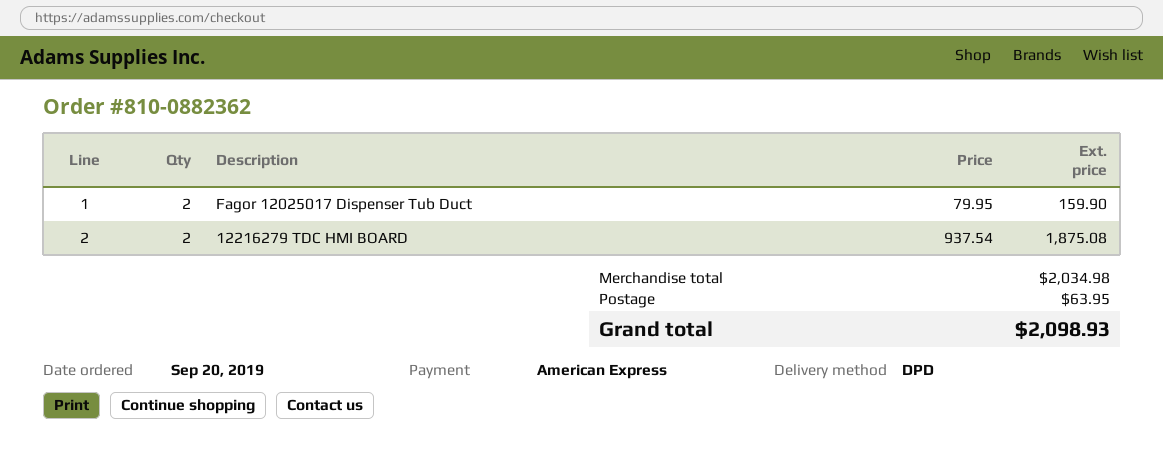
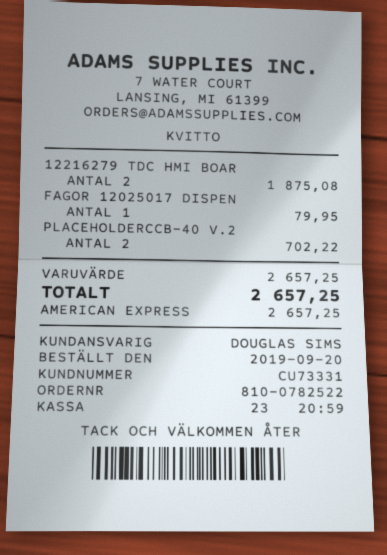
order number: 810-0882362 -> 810-0782522
Fagor 12025017 Dispenser Tub Duct: 2 for 159.90 -> 1 for 79.95
PLACEHOLDERCCB-40 V.2: none -> 2 for 702.22
subtotal: 2034.98 -> 2657.25
shipping: 63.95 -> none
total: 2098.93 -> 2657.25

